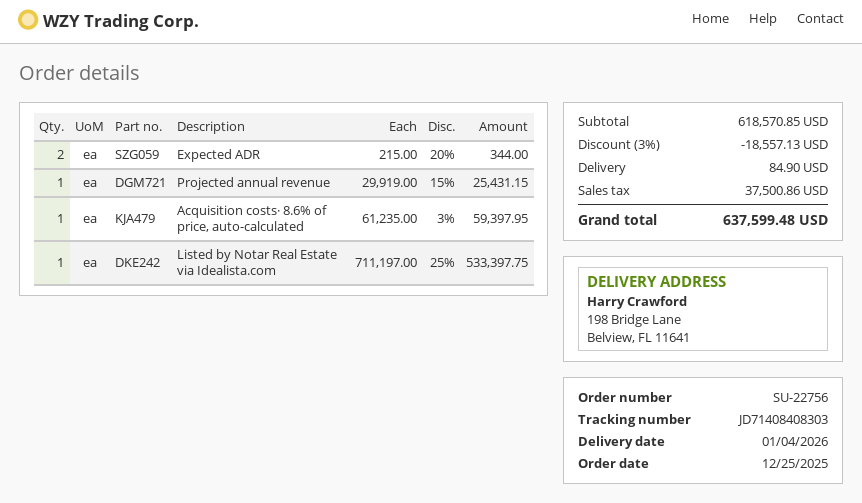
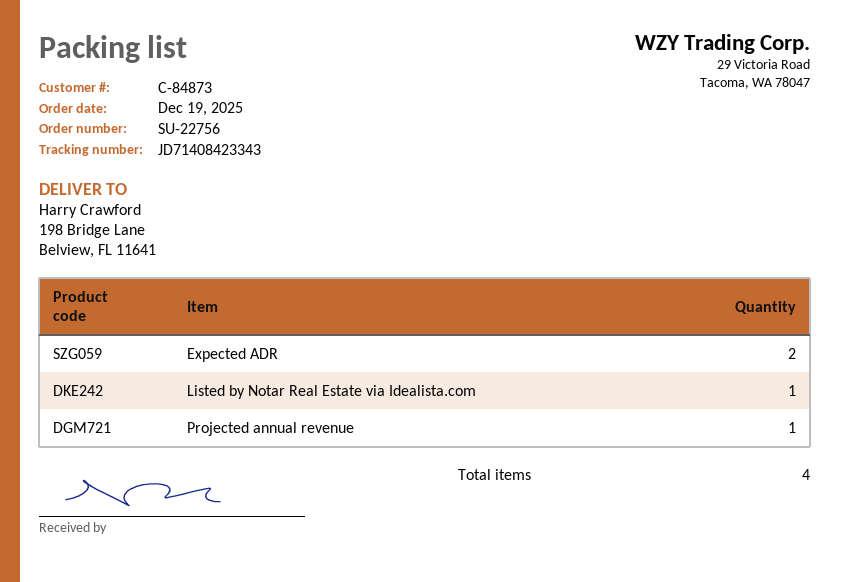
order date: 2025-12-25 -> 2025-12-19
tracking number: JD71408408303 -> JD71408423343
Acquisition costs· 8.6% of price, auto-calculated: 1 -> none

